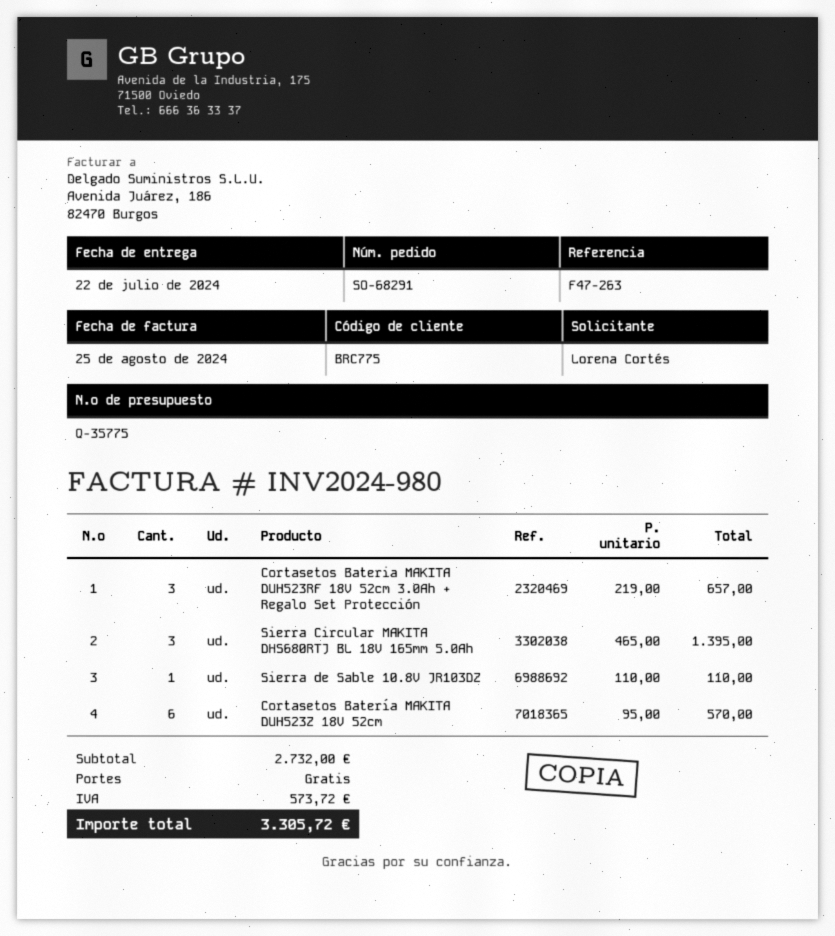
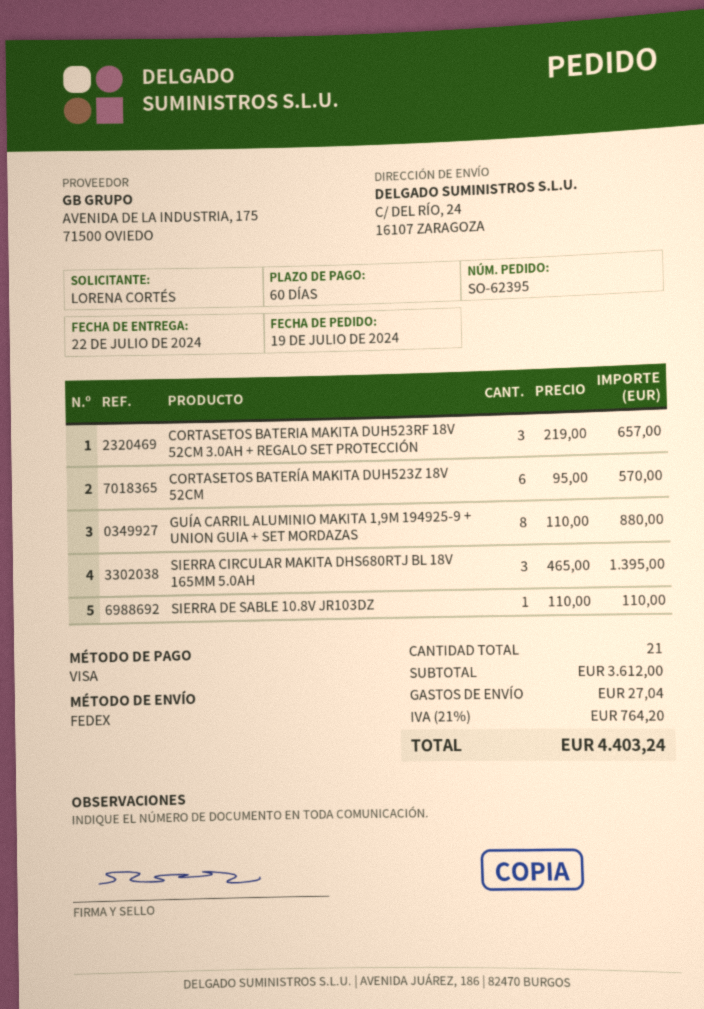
order number: SO-68291 -> SO-62395
GUÍA CARRIL ALUMINIO MAKITA 1,9M 194925-9 + UNION GUIA + SET MORDAZAS: none -> 8 x 110.00 = 880.00
subtotal: 2732.00 -> 3612.00
shipping: 0.00 -> 27.04
tax: 573.72 -> 764.20
total: 3305.72 -> 4403.24

